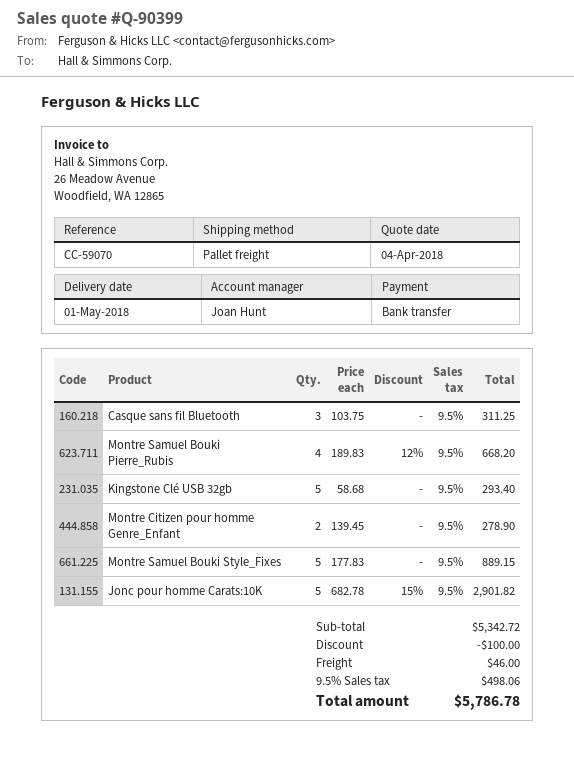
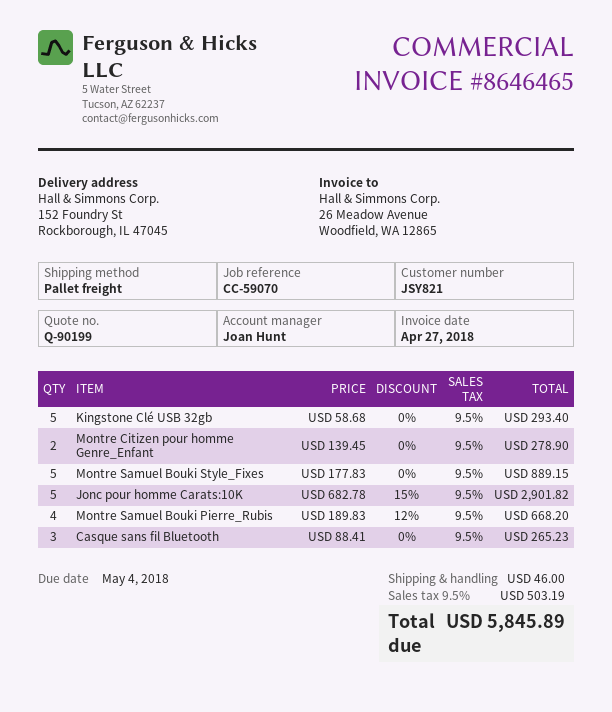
quote number: Q-90399 -> Q-90199
Casque sans fil Bluetooth: 3 x 103.75 = 311.25 -> 3 x 88.41 = 265.23
discount: 100.00 -> none
tax: 9.5% = 498.06 -> 9.5% = 503.19
total: 5786.78 -> 5845.89

